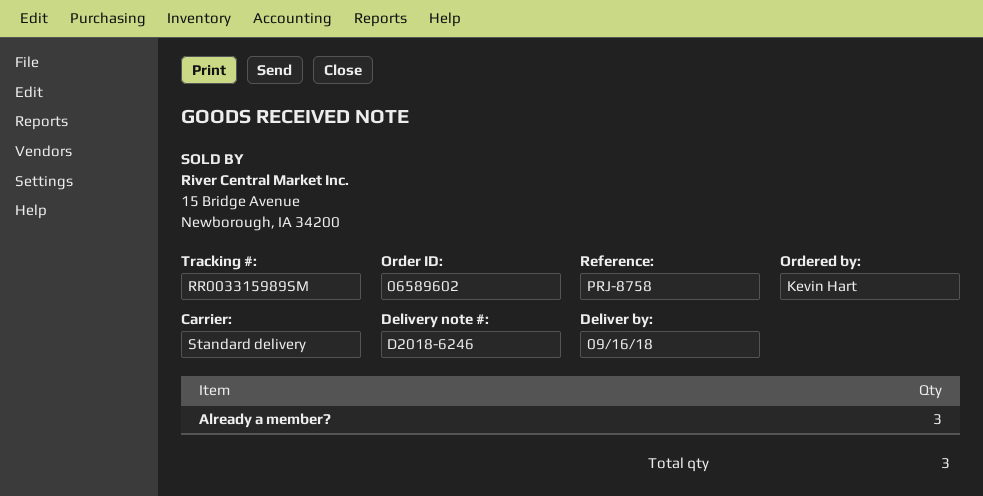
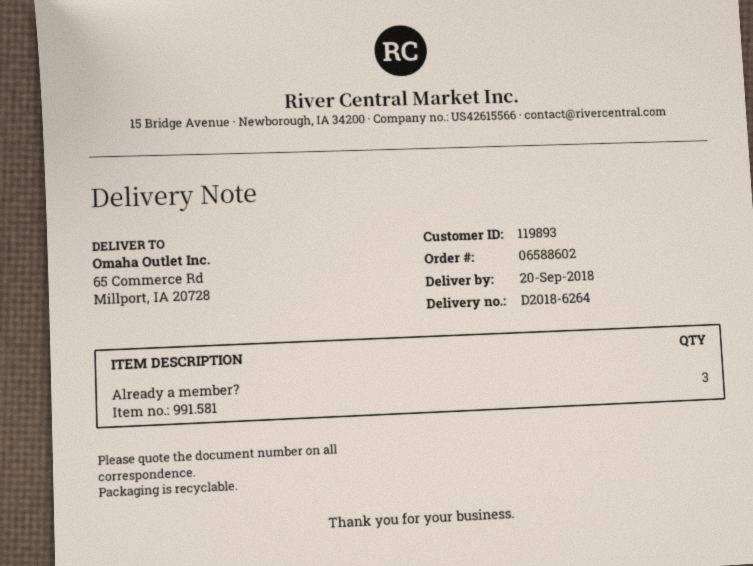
order number: 06589602 -> 06588602
delivery note number: D2018-6246 -> D2018-6264
delivery date: 2018-09-16 -> 2018-09-20

